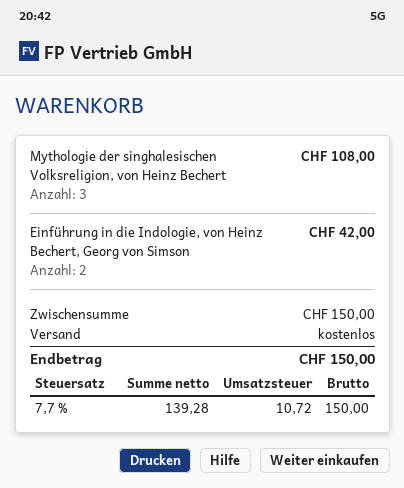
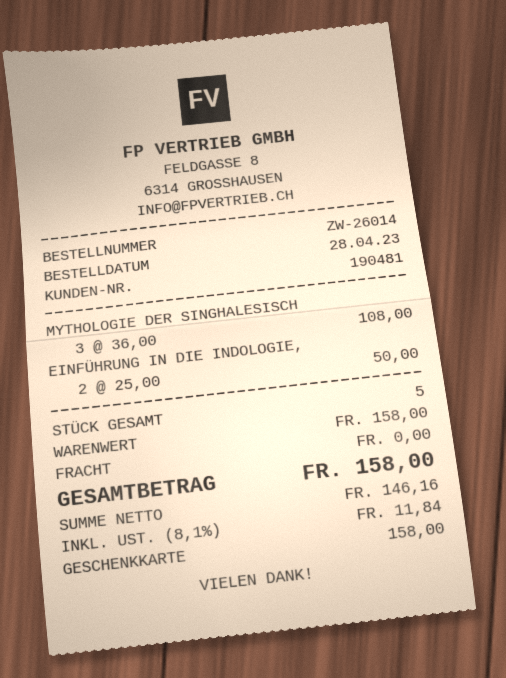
Einführung in die Indologie, von Heinz Bechert, Georg von Simson: 2 for 42.00 -> 2 for 50.00
subtotal: 150.00 -> 158.00
net: 139.28 -> 146.16
tax: 7.7% = 10.72 -> 8.1% = 11.84
total: 150.00 -> 158.00

